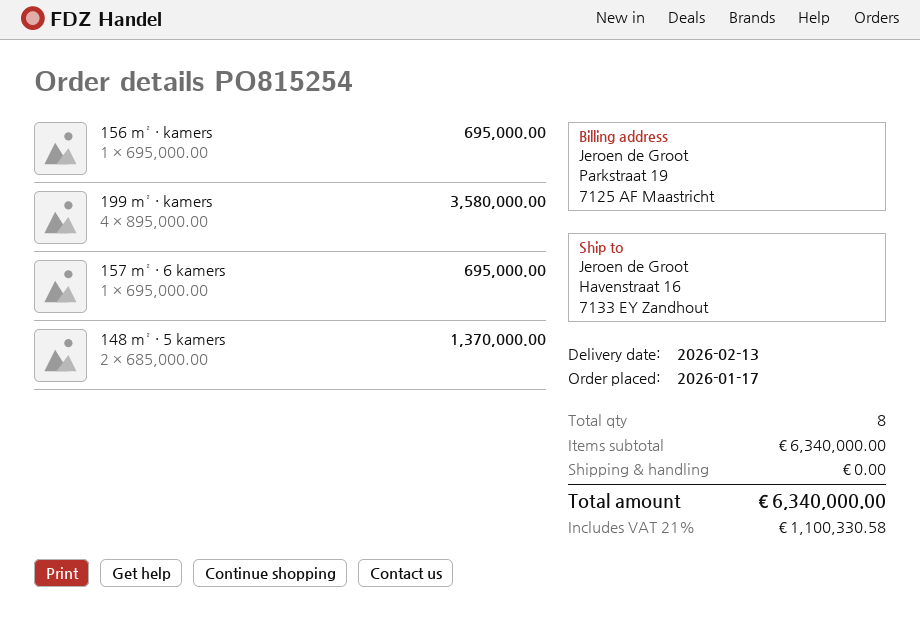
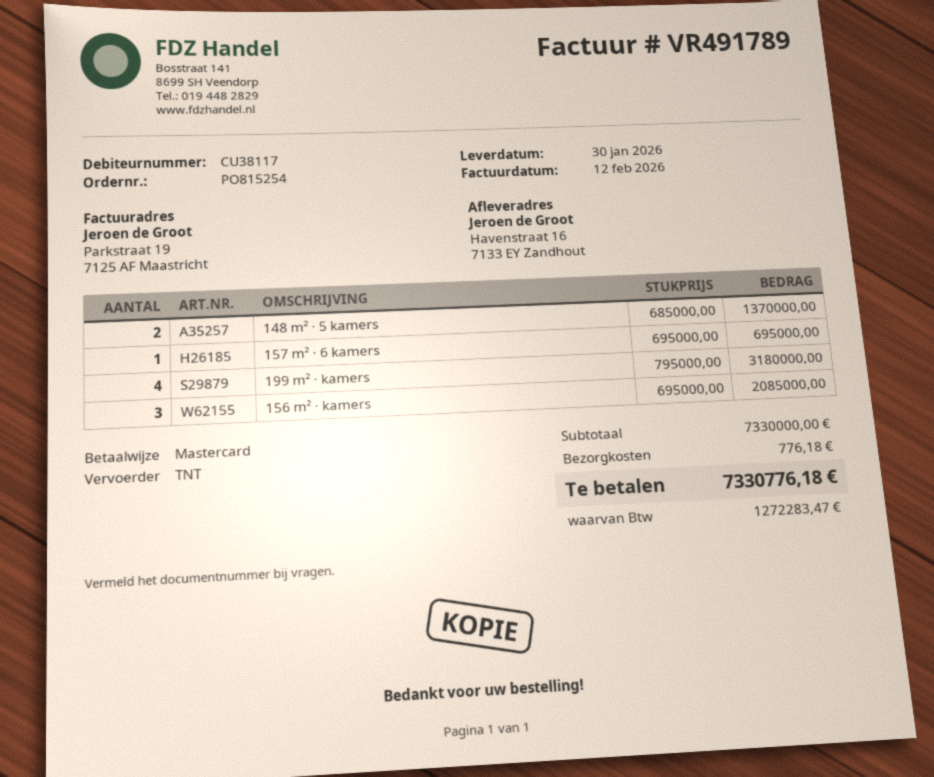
delivery date: 2026-02-13 -> 2026-01-30
156 m² · kamers: 1 x 695000.00 = 695000.00 -> 3 x 695000.00 = 2085000.00
199 m² · kamers: 4 x 895000.00 = 3580000.00 -> 4 x 795000.00 = 3180000.00
subtotal: 6340000.00 -> 7330000.00
shipping: 0.00 -> 776.18
tax: 1100330.58 -> 1272283.47
total: 6340000.00 -> 7330776.18

